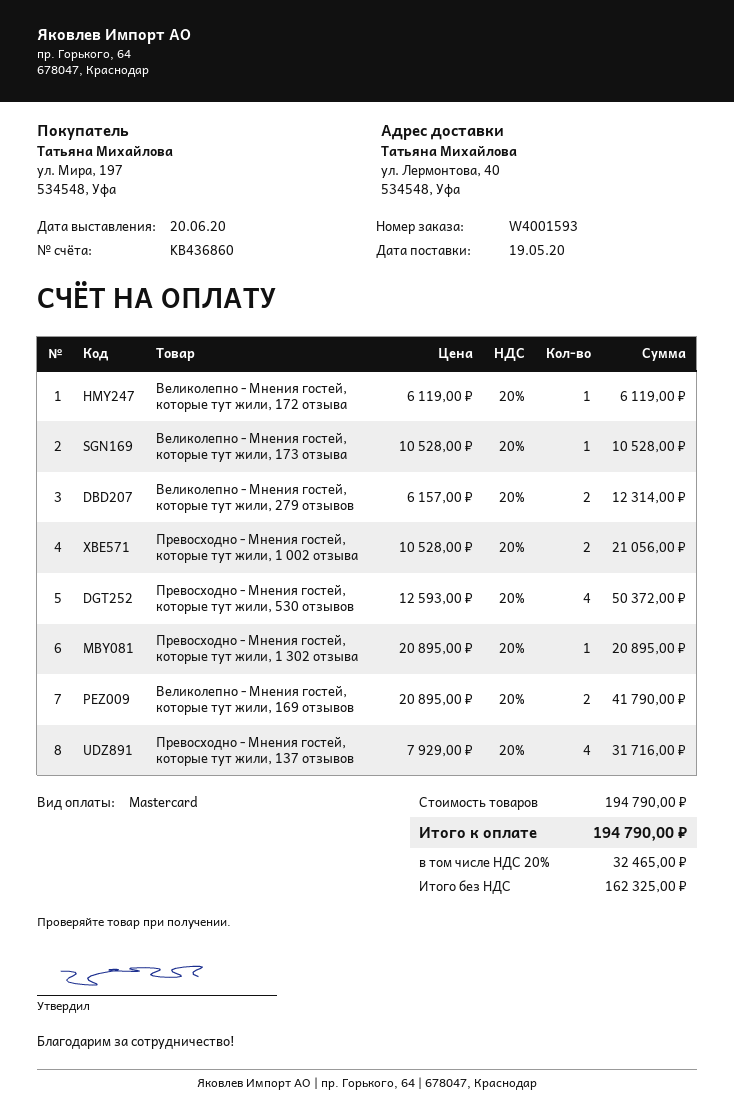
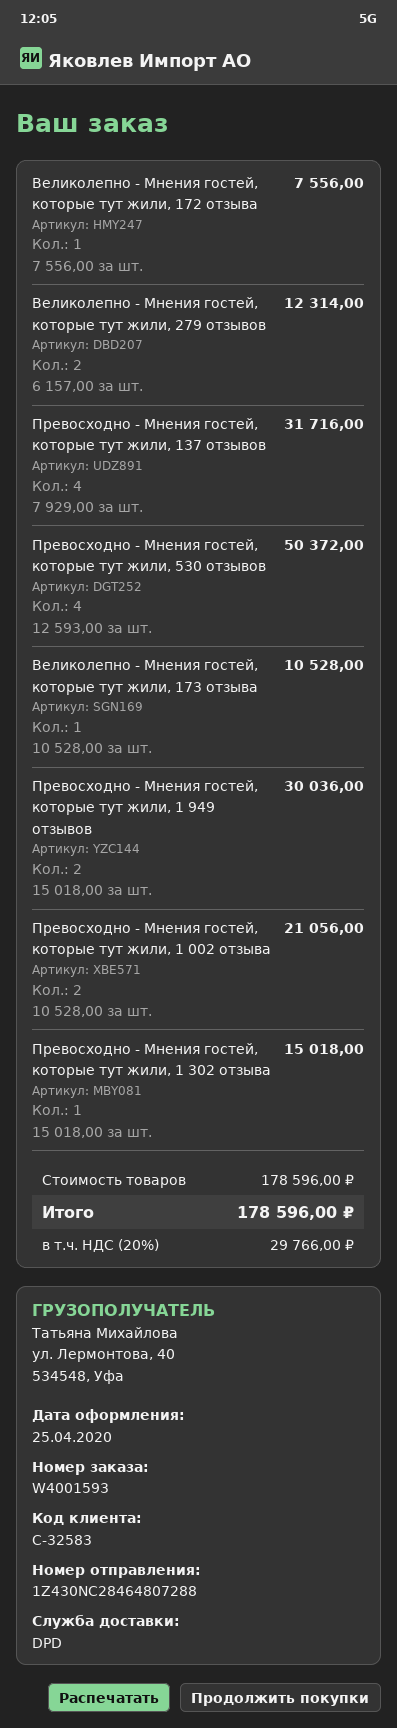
Великолепно - Мнения гостей, которые тут жили, 172 отзыва: 1 x 6119.00 = 6119.00 -> 1 x 7556.00 = 7556.00
Превосходно - Мнения гостей, которые тут жили, 1 302 отзыва: 1 x 20895.00 = 20895.00 -> 1 x 15018.00 = 15018.00
Великолепно - Мнения гостей, которые тут жили, 169 отзывов: 2 x 20895.00 = 41790.00 -> none
Превосходно - Мнения гостей, которые тут жили, 1 949 отзывов: none -> 2 x 15018.00 = 30036.00
subtotal: 194790.00 -> 178596.00
tax: 20% = 32465.00 -> 20% = 29766.00
total: 194790.00 -> 178596.00

